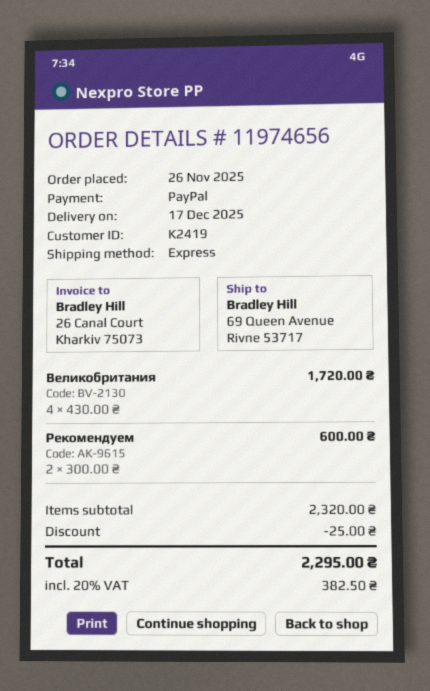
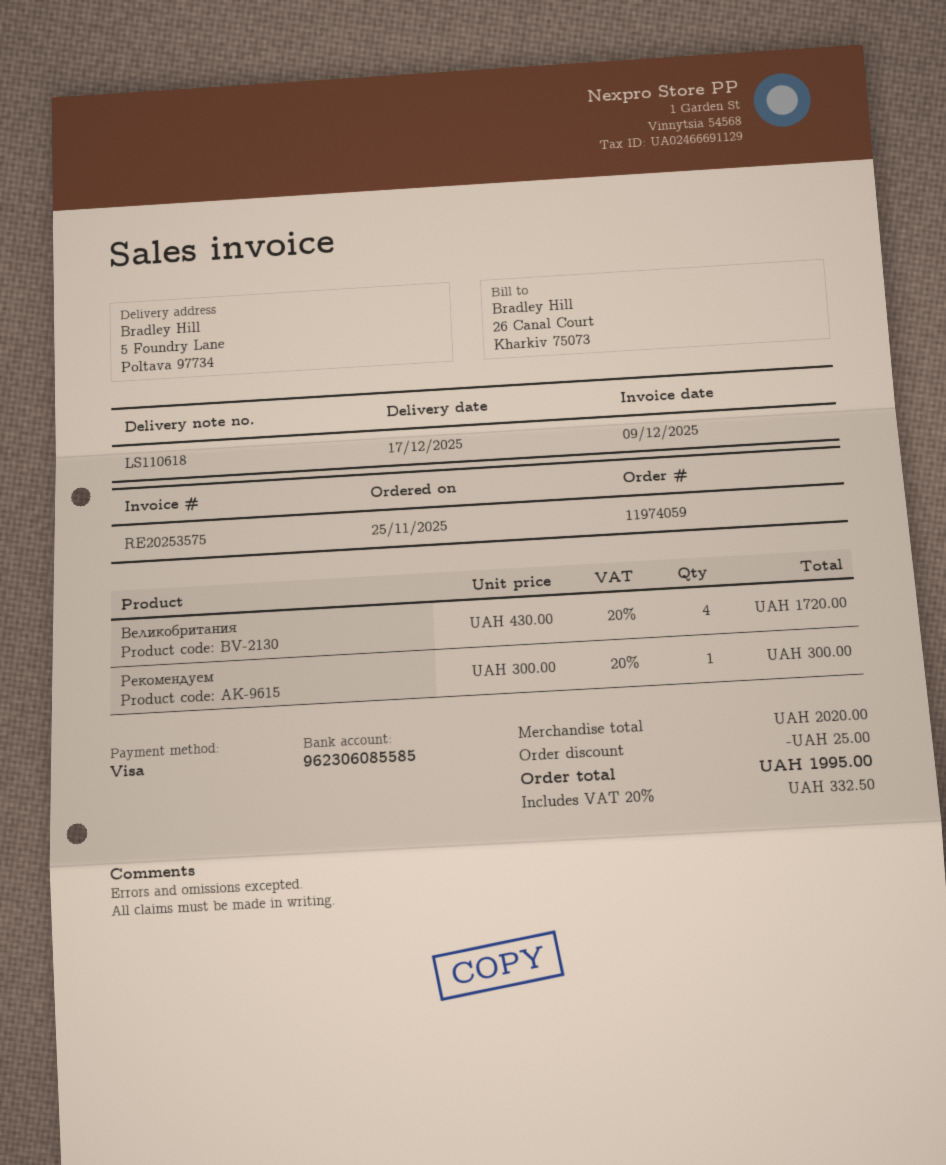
order number: 11974656 -> 11974059
order date: 2025-11-26 -> 2025-11-25
payment method: PayPal -> Visa
ship to: 69 Queen Avenue, Rivne 53717 -> 5 Foundry Lane, Poltava 97734
Рекомендуем: 2 x 300.00 = 600.00 -> 1 x 300.00 = 300.00
subtotal: 2320.00 -> 2020.00
tax: 20% = 382.50 -> 20% = 332.50
total: 2295.00 -> 1995.00

